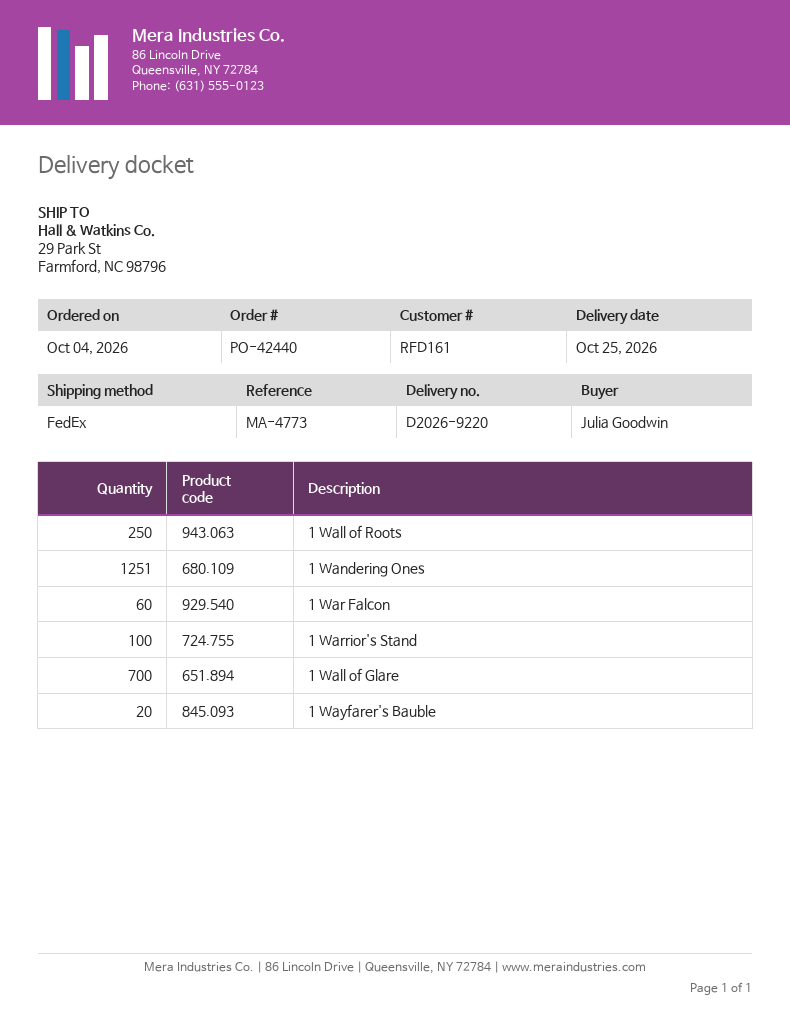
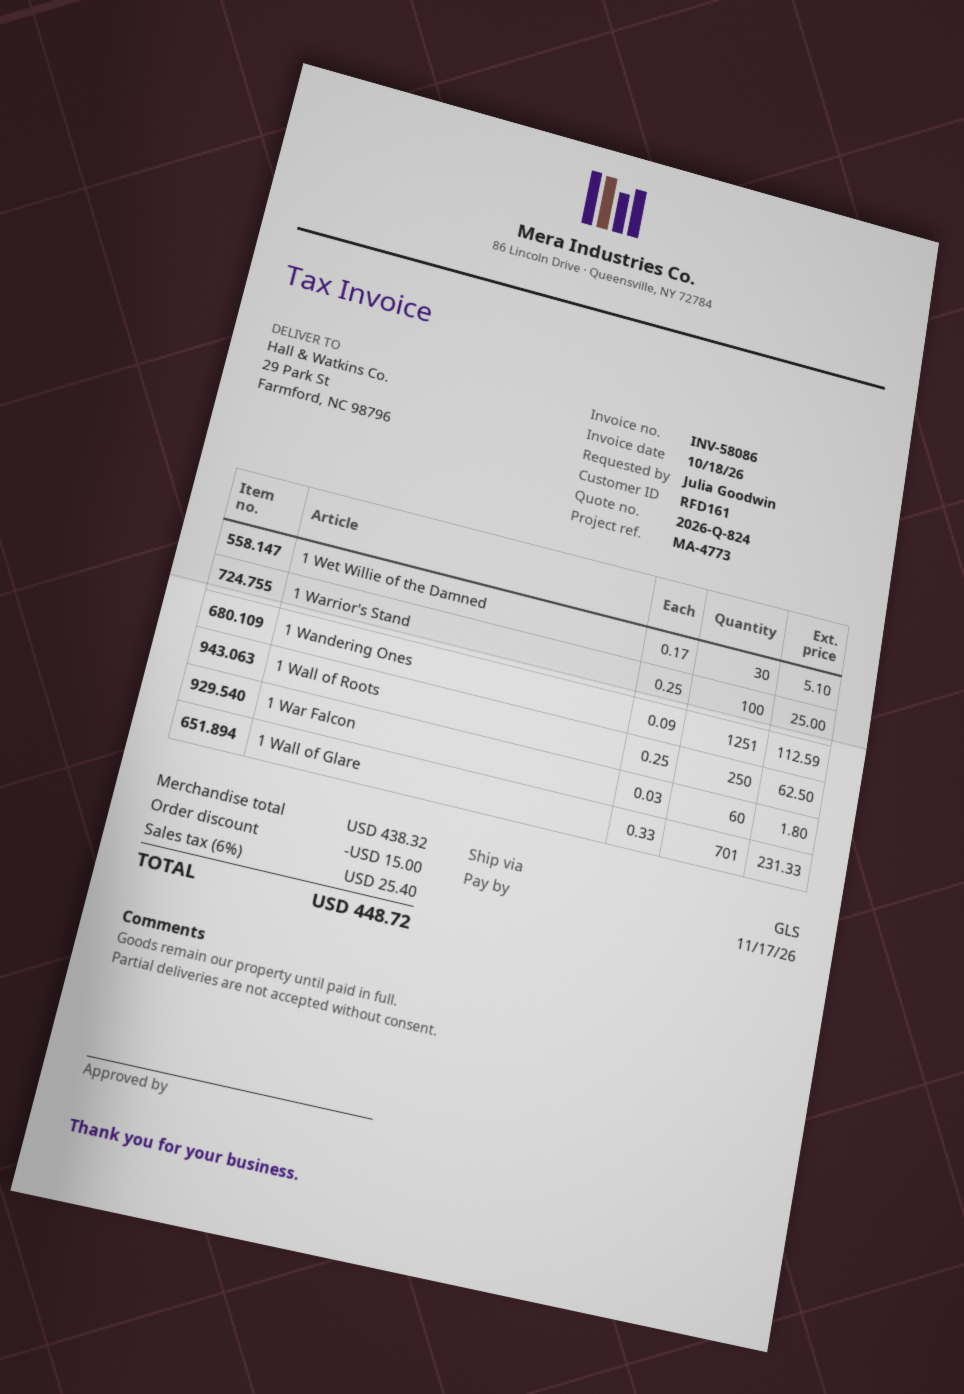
shipping method: FedEx -> GLS
1 Wall of Glare: 700 -> 701
1 Wayfarer's Bauble: 20 -> none
1 Wet Willie of the Damned: none -> 30

